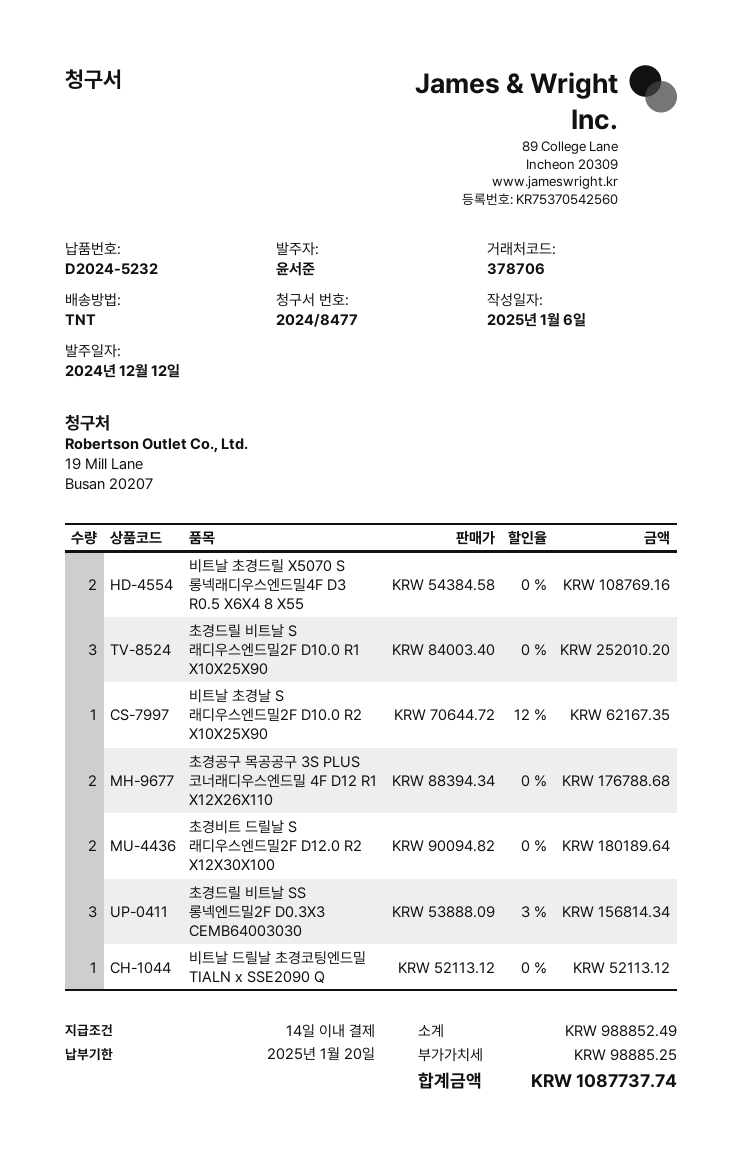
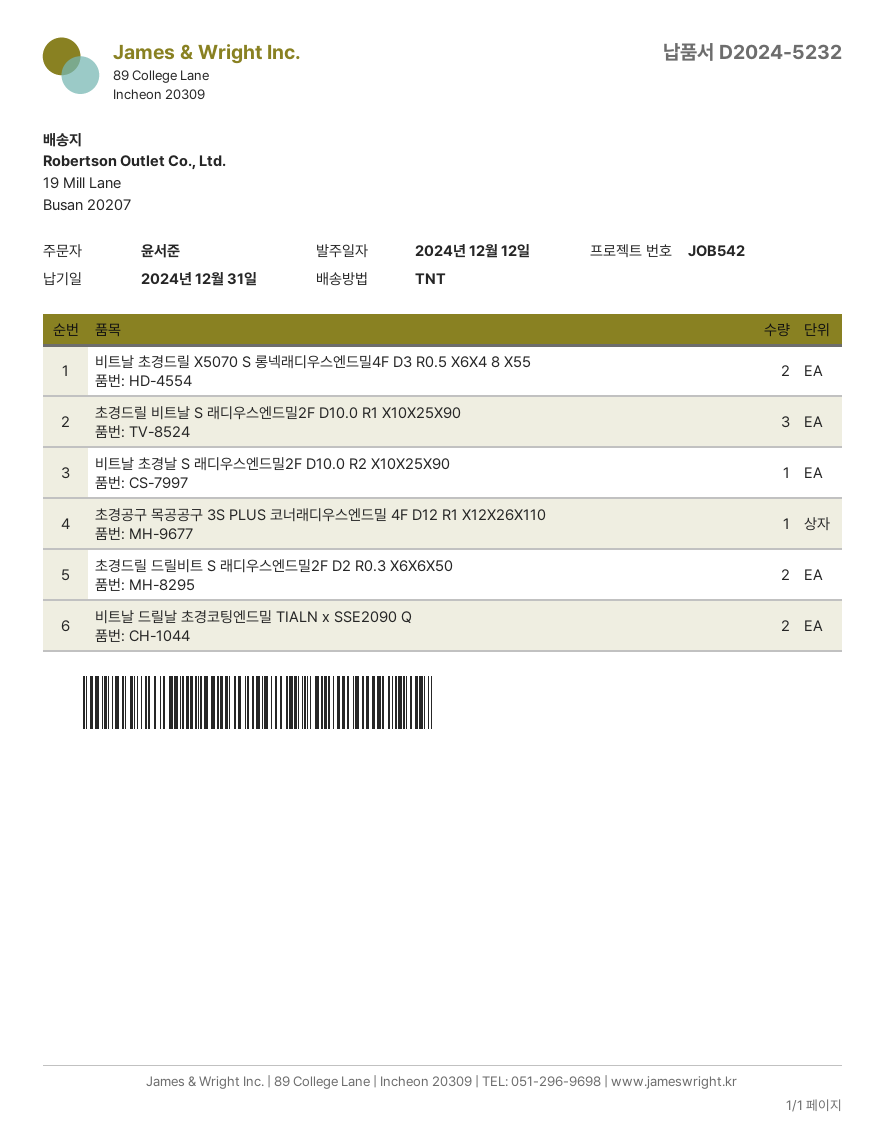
초경공구 목공공구 3S PLUS 코너래디우스엔드밀 4F D12 R1 X12X26X110: 2 -> 1
초경비트 드릴날 S 래디우스엔드밀2F D12.0 R2 X12X30X100: 2 -> none
초경드릴 비트날 SS 롱넥엔드밀2F D0.3X3 CEMB64003030: 3 -> none
비트날 드릴날 초경코팅엔드밀 TIALN x SSE2090 Q: 1 -> 2
초경드릴 드릴비트 S 래디우스엔드밀2F D2 R0.3 X6X6X50: none -> 2

